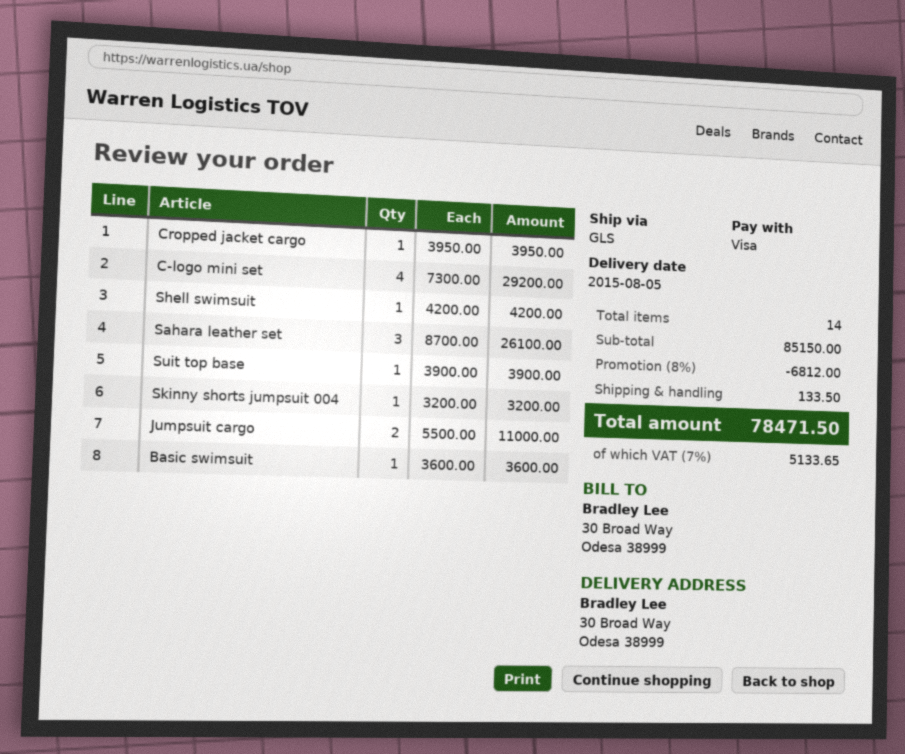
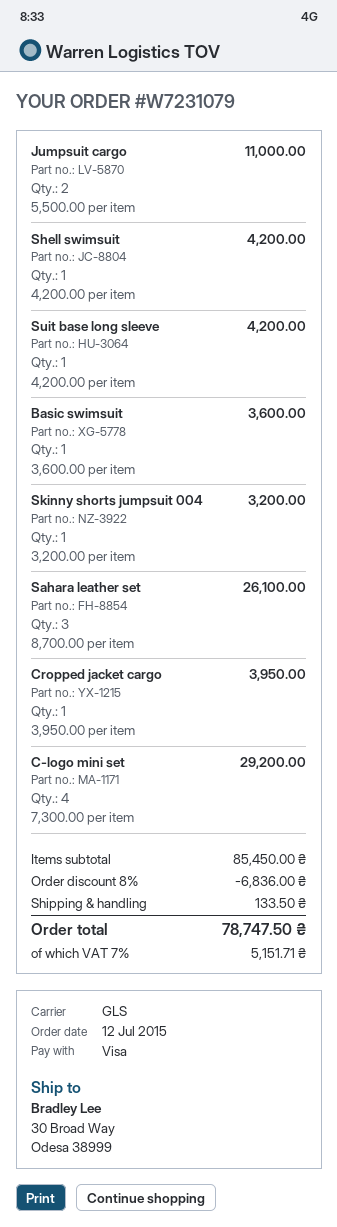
Suit top base: 1 x 3900.00 = 3900.00 -> none
Suit base long sleeve: none -> 1 x 4200.00 = 4200.00
subtotal: 85150.00 -> 85450.00
discount: 8% = 6812.00 -> 8% = 6836.00
tax: 7% = 5133.65 -> 7% = 5151.71
total: 78471.50 -> 78747.50

